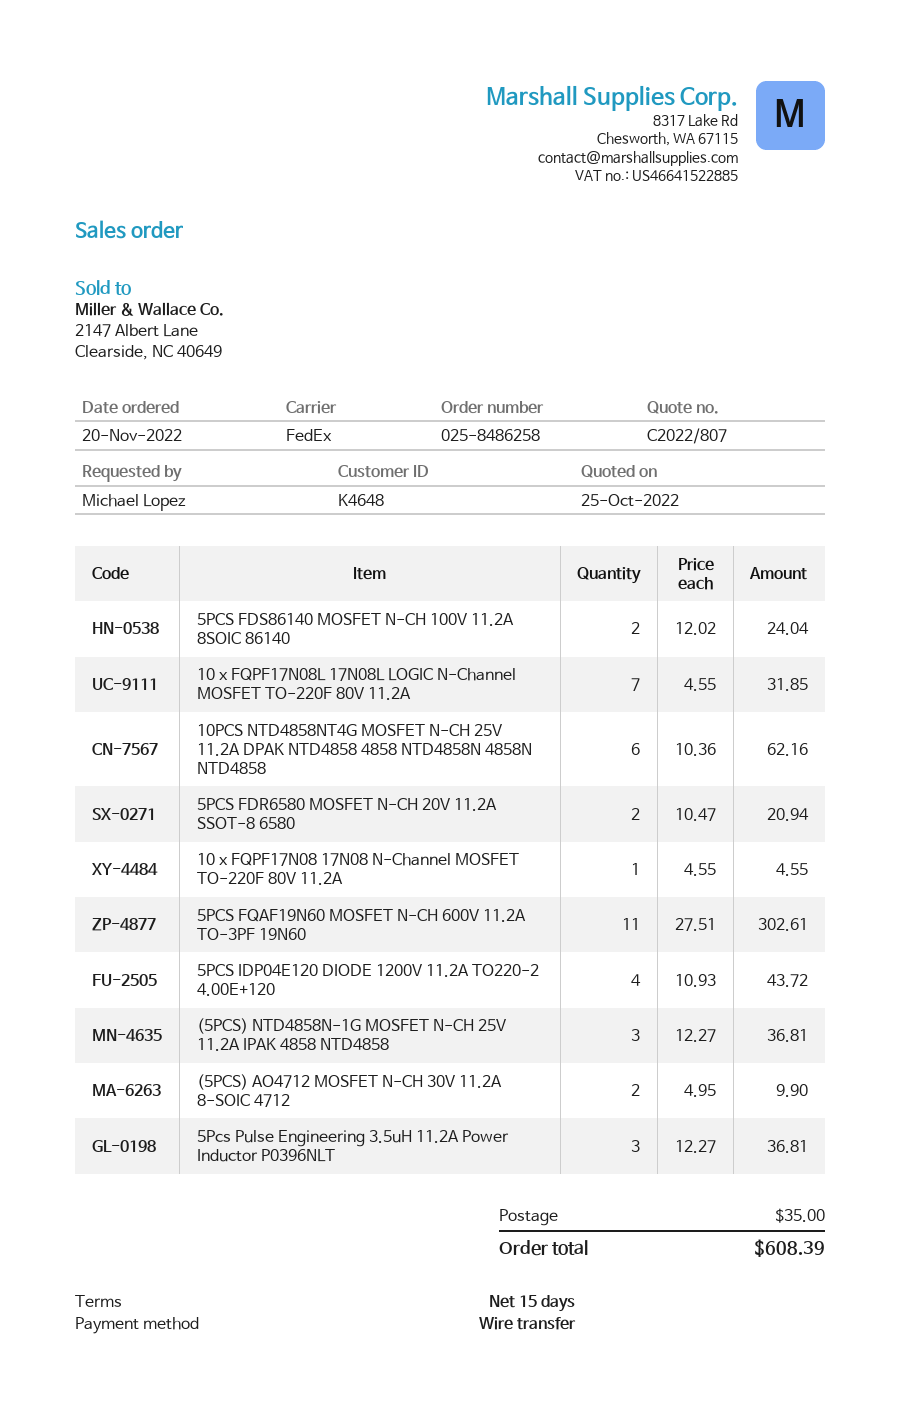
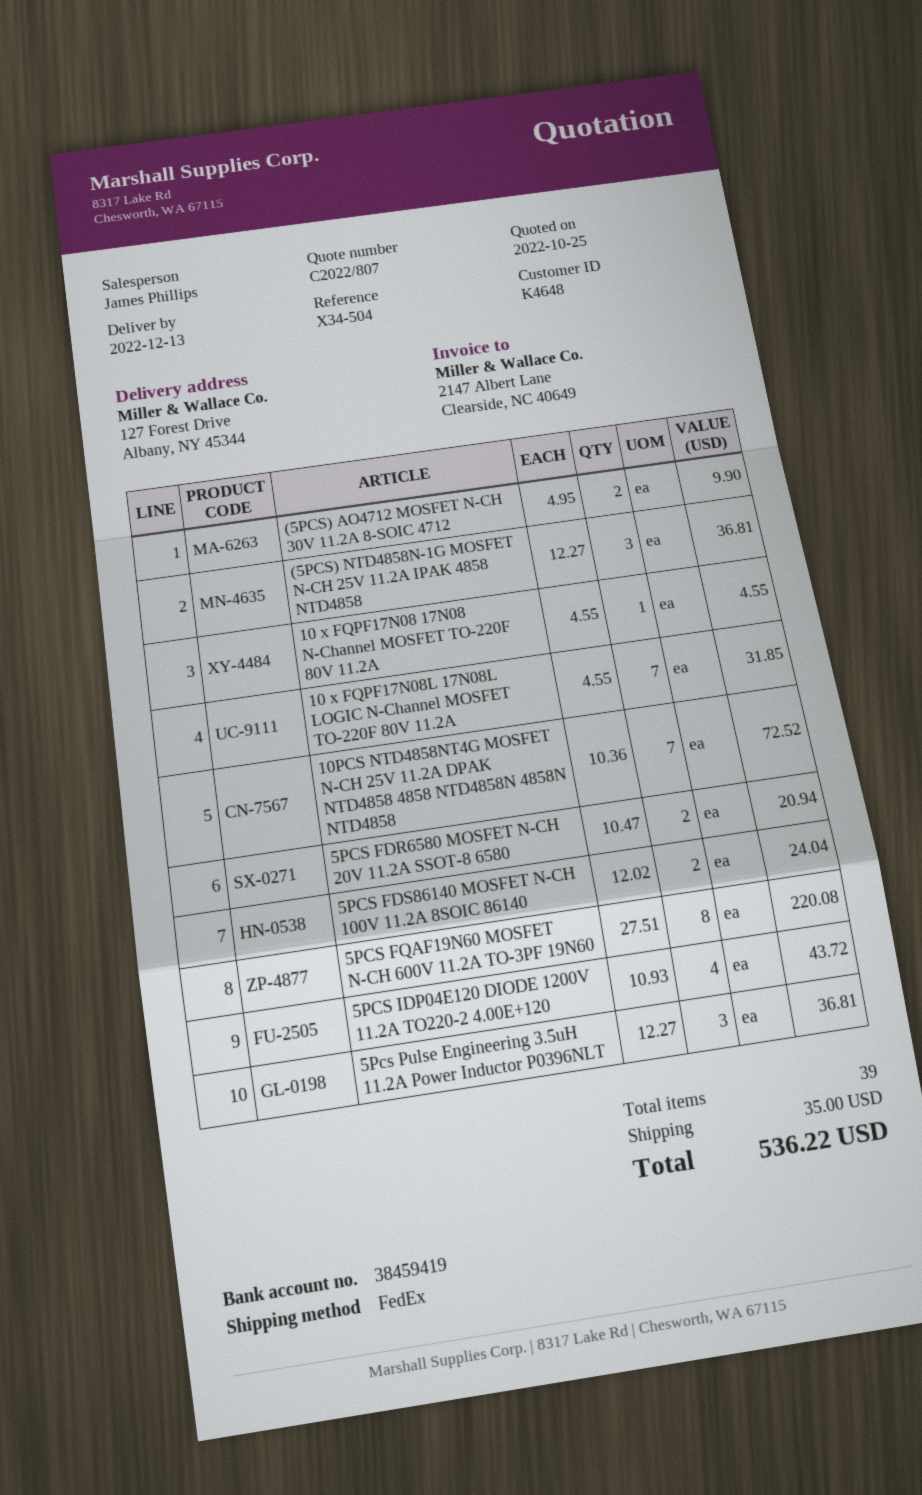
10PCS NTD4858NT4G MOSFET N-CH 25V 11.2A DPAK NTD4858 4858 NTD4858N 4858N NTD4858: 6 x 10.36 = 62.16 -> 7 x 10.36 = 72.52
5PCS FQAF19N60 MOSFET N-CH 600V 11.2A TO-3PF 19N60: 11 x 27.51 = 302.61 -> 8 x 27.51 = 220.08
total: 608.39 -> 536.22

